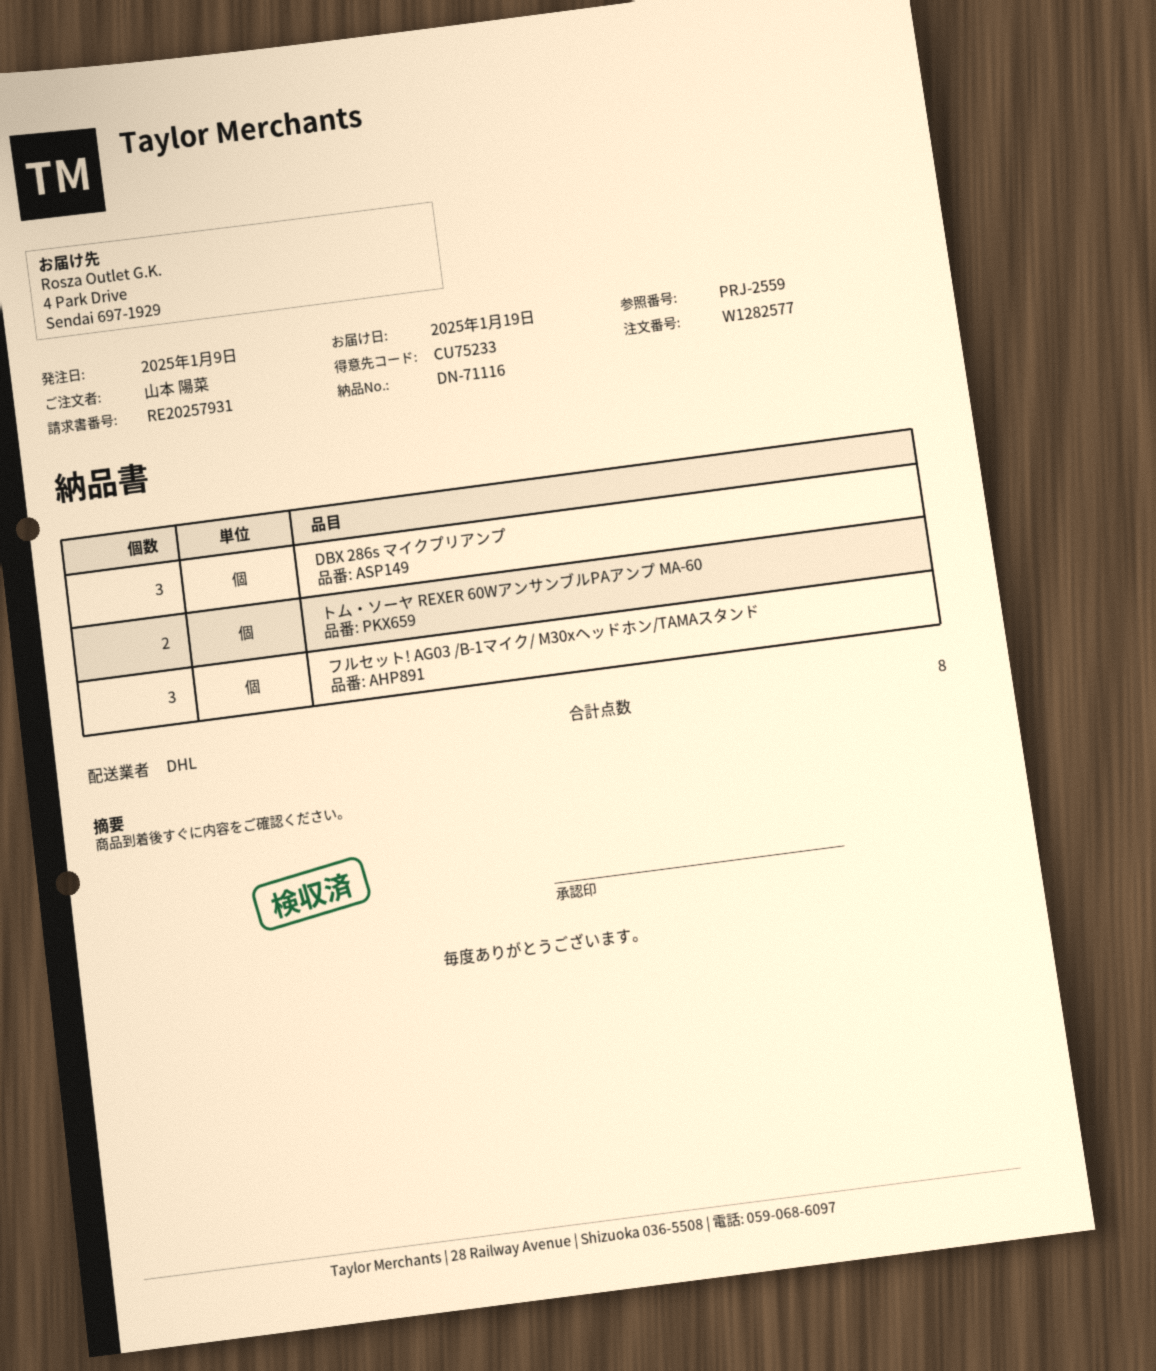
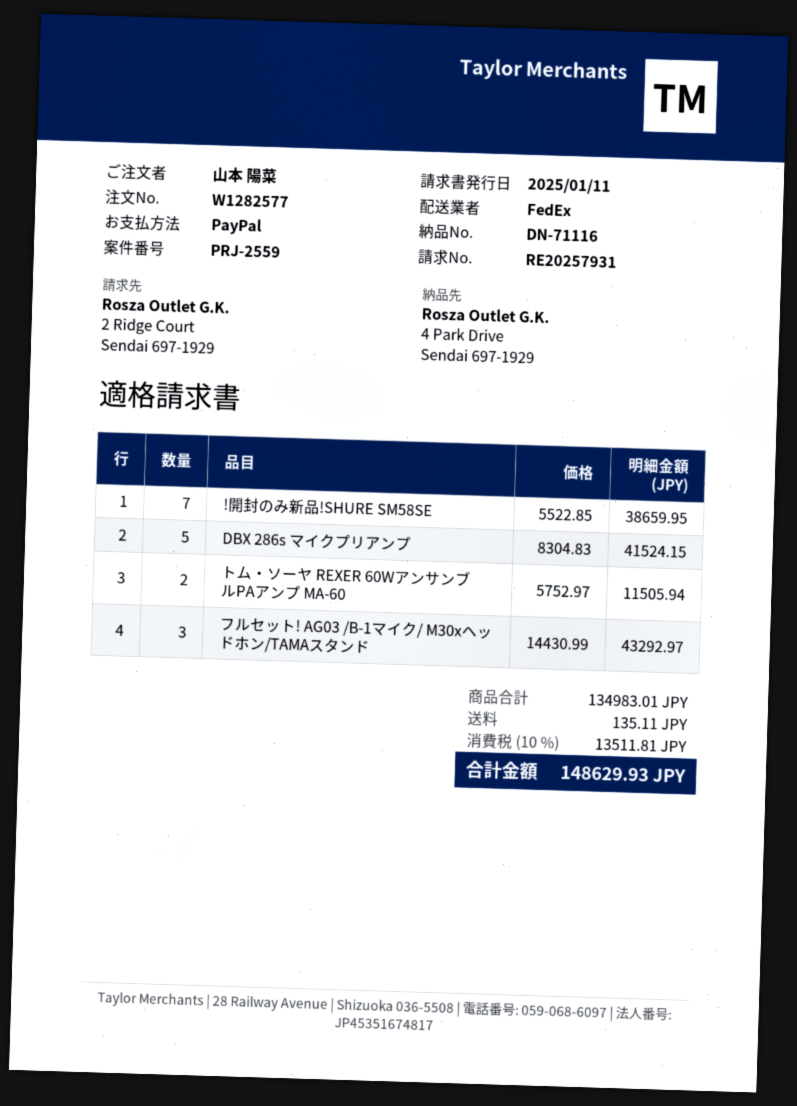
shipping method: DHL -> FedEx
DBX 286s マイクプリアンプ: 3 -> 5
!開封のみ新品!SHURE SM58SE: none -> 7

